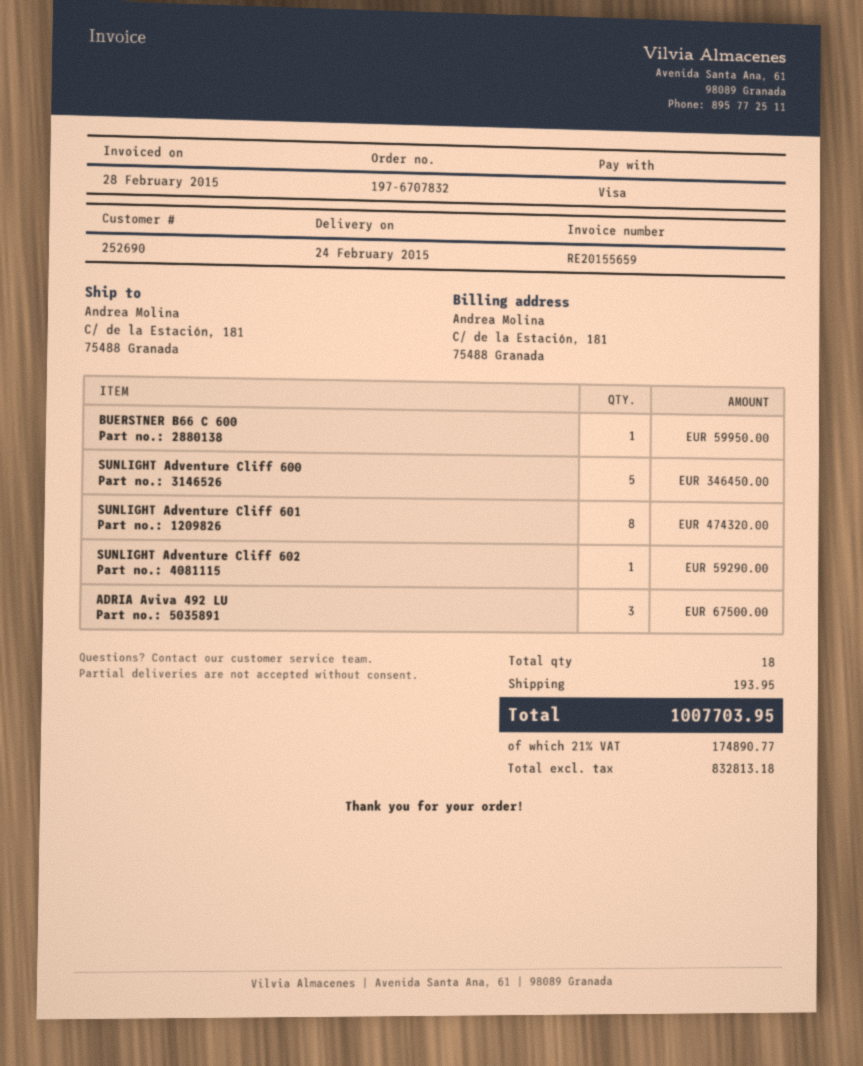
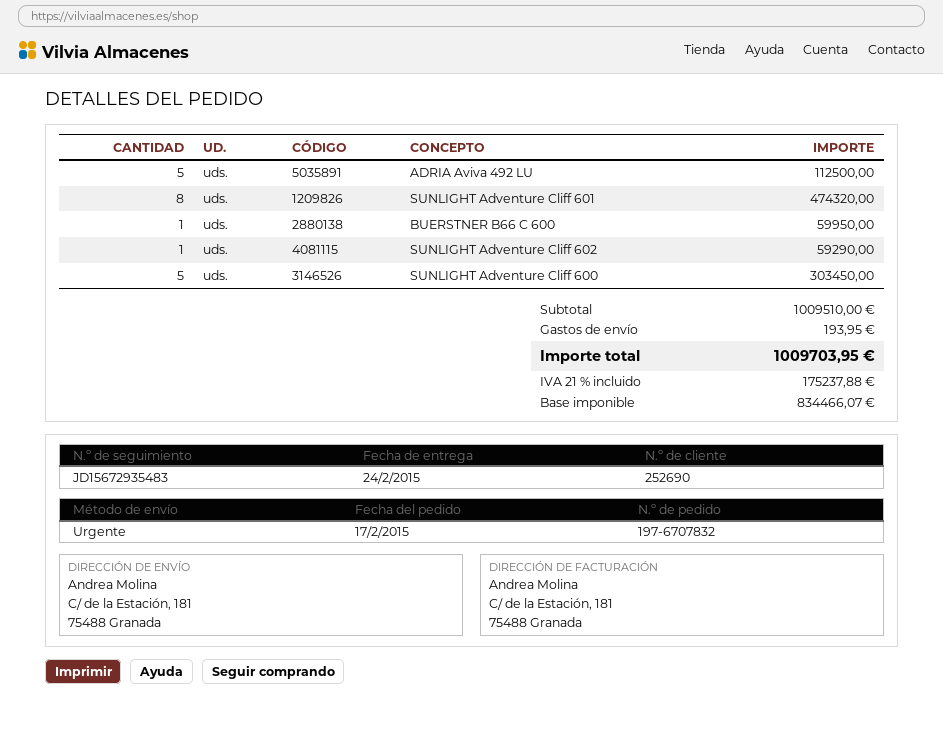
SUNLIGHT Adventure Cliff 600: 5 for 346450.00 -> 5 for 303450.00
ADRIA Aviva 492 LU: 3 for 67500.00 -> 5 for 112500.00
net: 832813.18 -> 834466.07
tax: 21% = 174890.77 -> 21% = 175237.88
total: 1007703.95 -> 1009703.95

